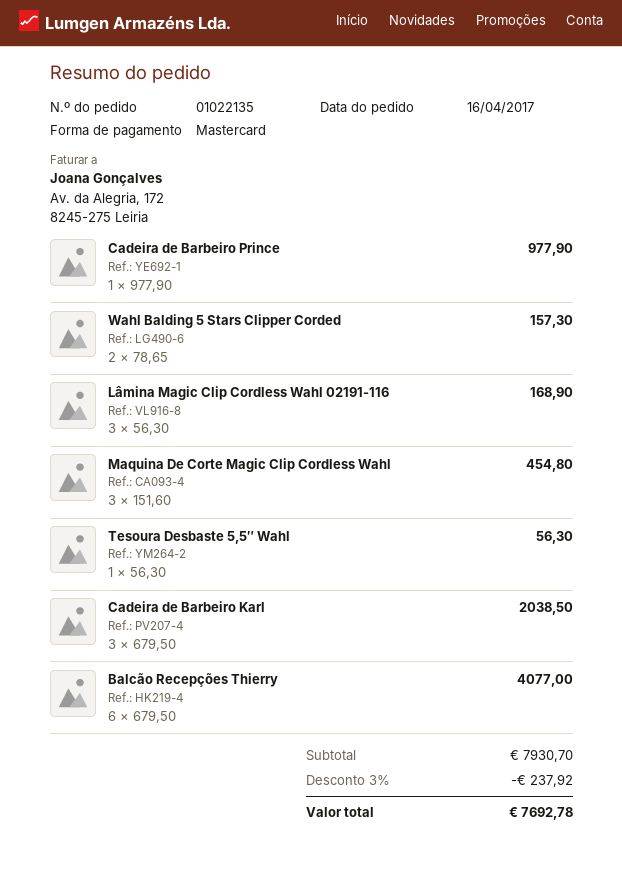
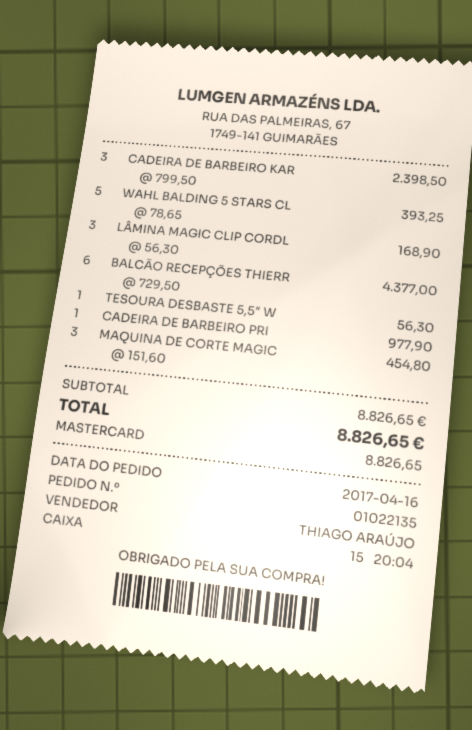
Wahl Balding 5 Stars Clipper Corded: 2 x 78.65 = 157.30 -> 5 x 78.65 = 393.25
Cadeira de Barbeiro Karl: 3 x 679.50 = 2038.50 -> 3 x 799.50 = 2398.50
Balcão Recepções Thierry: 6 x 679.50 = 4077.00 -> 6 x 729.50 = 4377.00
subtotal: 7930.70 -> 8826.65
discount: 3% = 237.92 -> none
total: 7692.78 -> 8826.65

